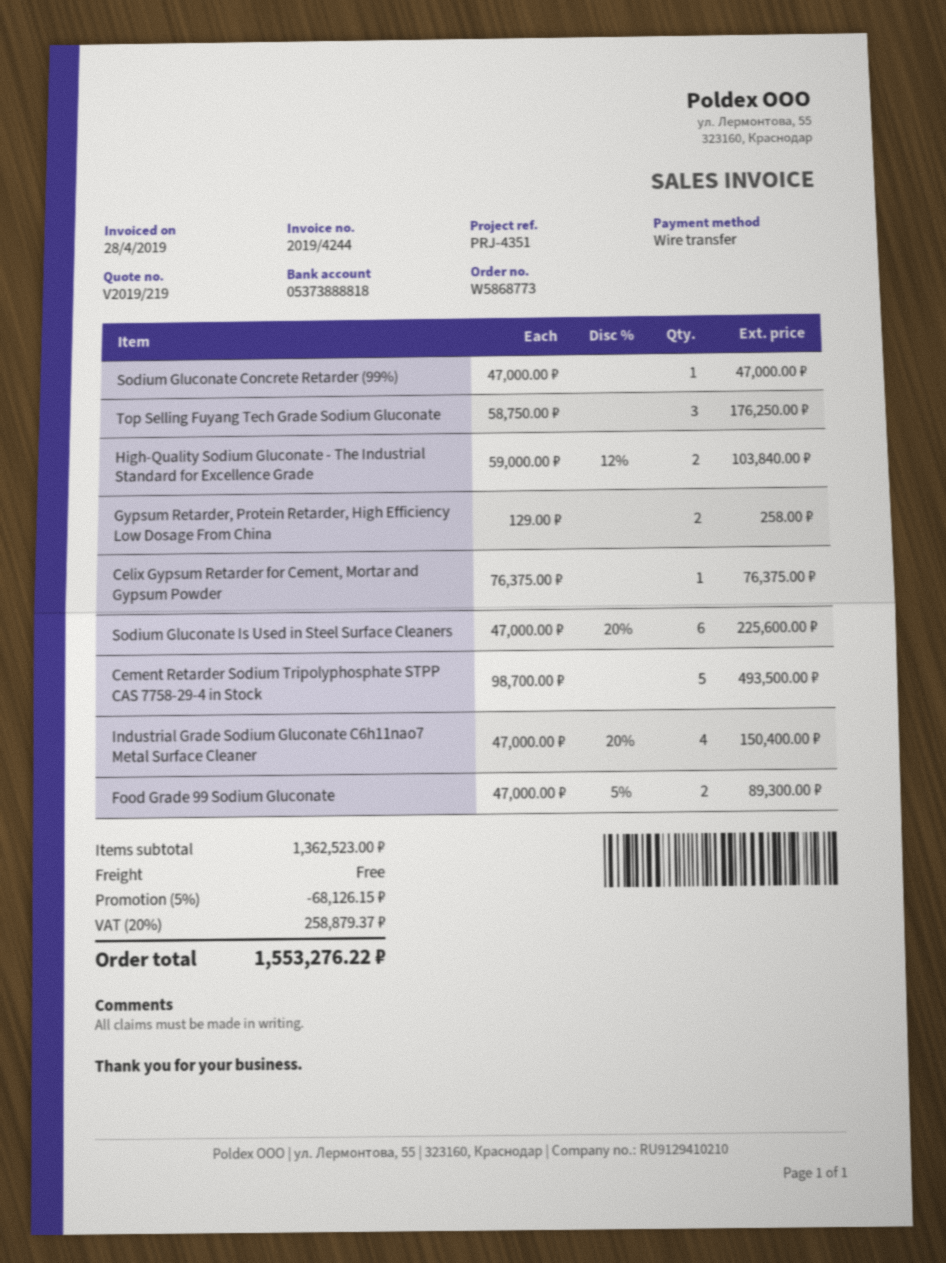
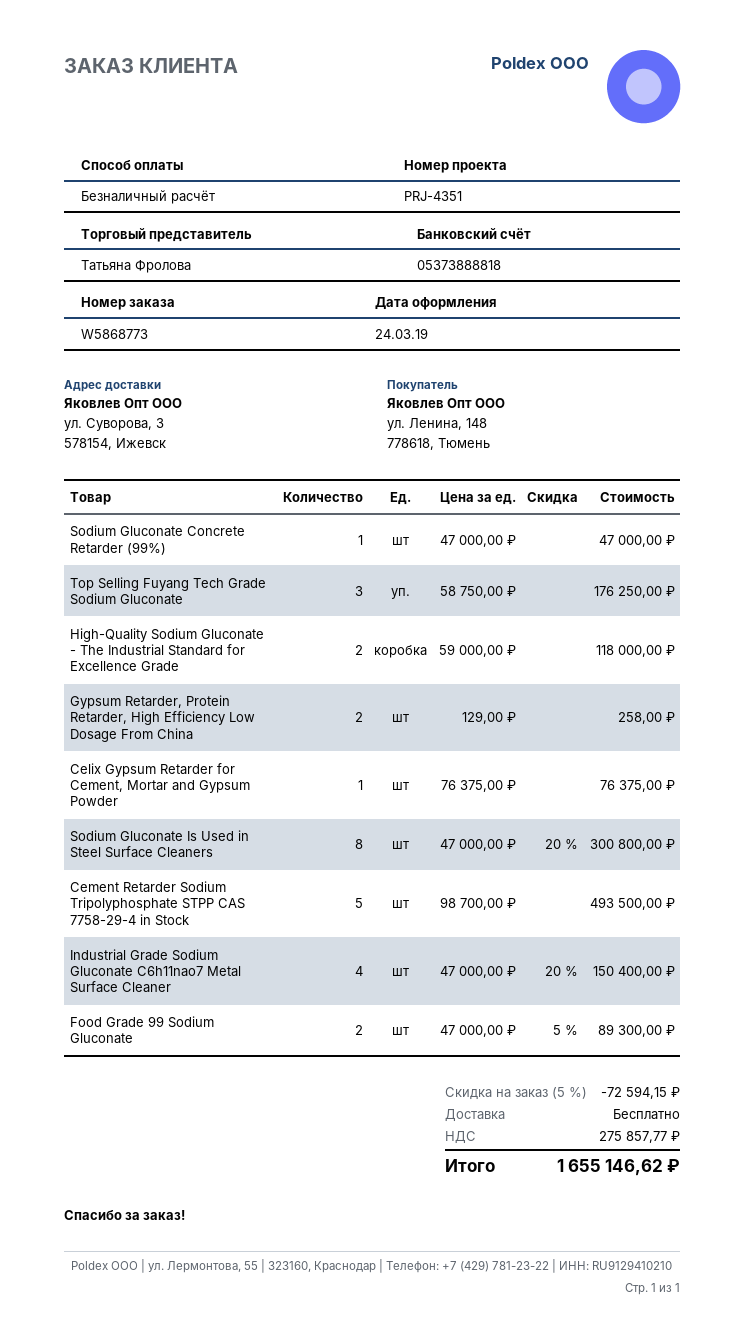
High-Quality Sodium Gluconate - The Industrial Standard for Excellence Grade: 2 x 59000.00 - 12% = 103840.00 -> 2 x 59000.00 = 118000.00
Sodium Gluconate Is Used in Steel Surface Cleaners: 6 x 47000.00 - 20% = 225600.00 -> 8 x 47000.00 - 20% = 300800.00
discount: 5% = 68126.15 -> 5% = 72594.15
tax: 258879.37 -> 275857.77
total: 1553276.22 -> 1655146.62

